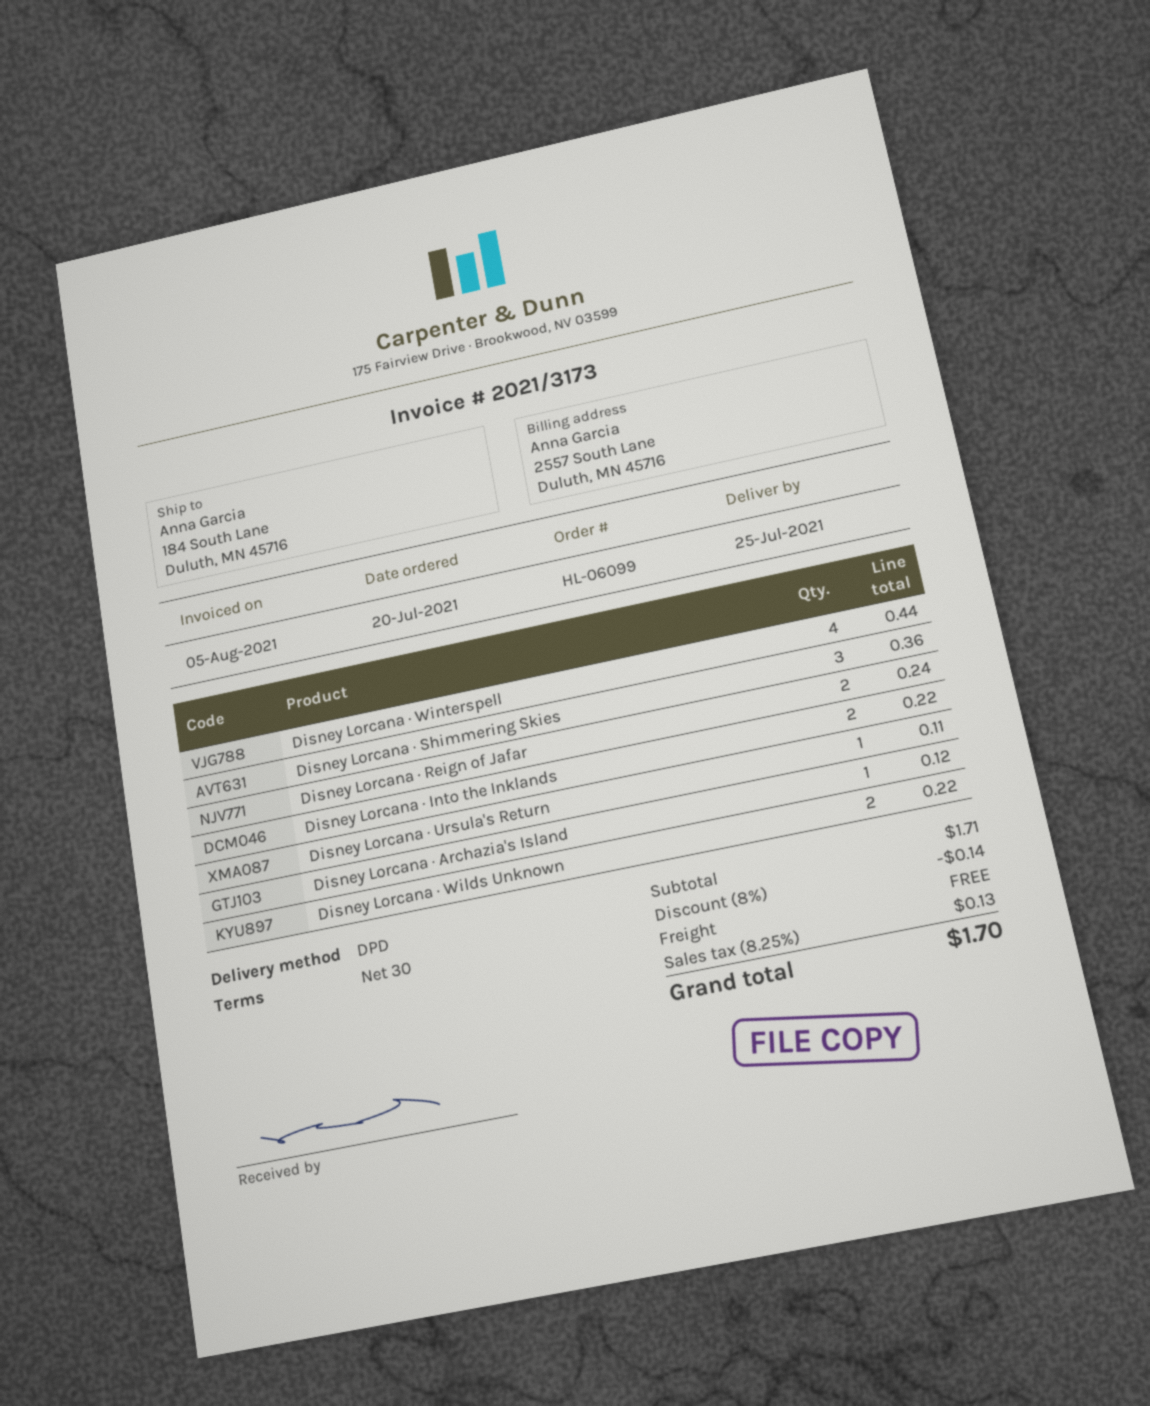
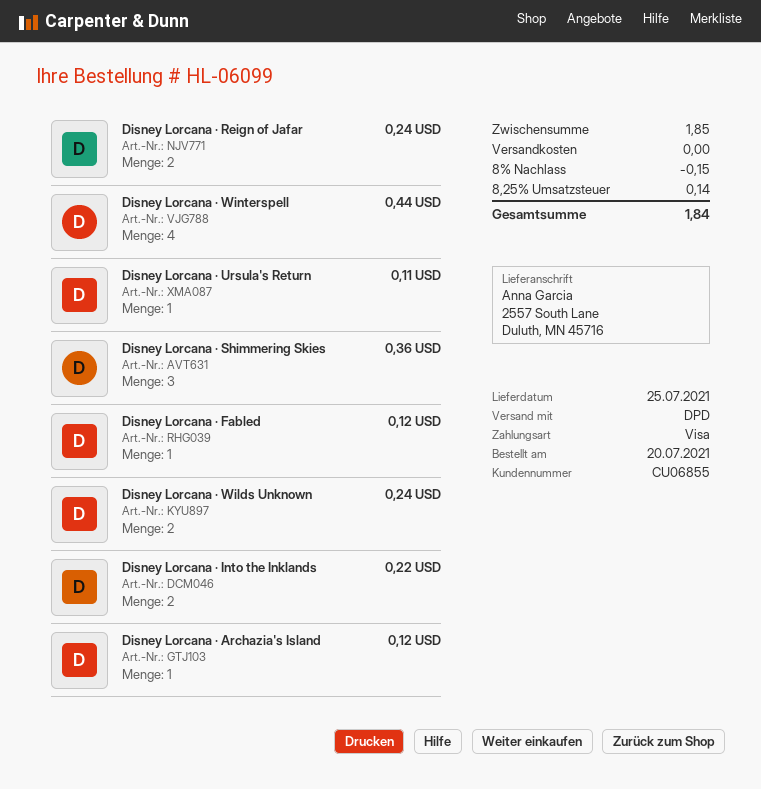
ship to: 184 South Lane, Duluth, MN 45716 -> 2557 South Lane, Duluth, MN 45716
Disney Lorcana · Wilds Unknown: 2 for 0.22 -> 2 for 0.24
Disney Lorcana · Fabled: none -> 1 for 0.12
subtotal: 1.71 -> 1.85
discount: 8% = 0.14 -> 8% = 0.15
tax: 8.25% = 0.13 -> 8.25% = 0.14
total: 1.70 -> 1.84

